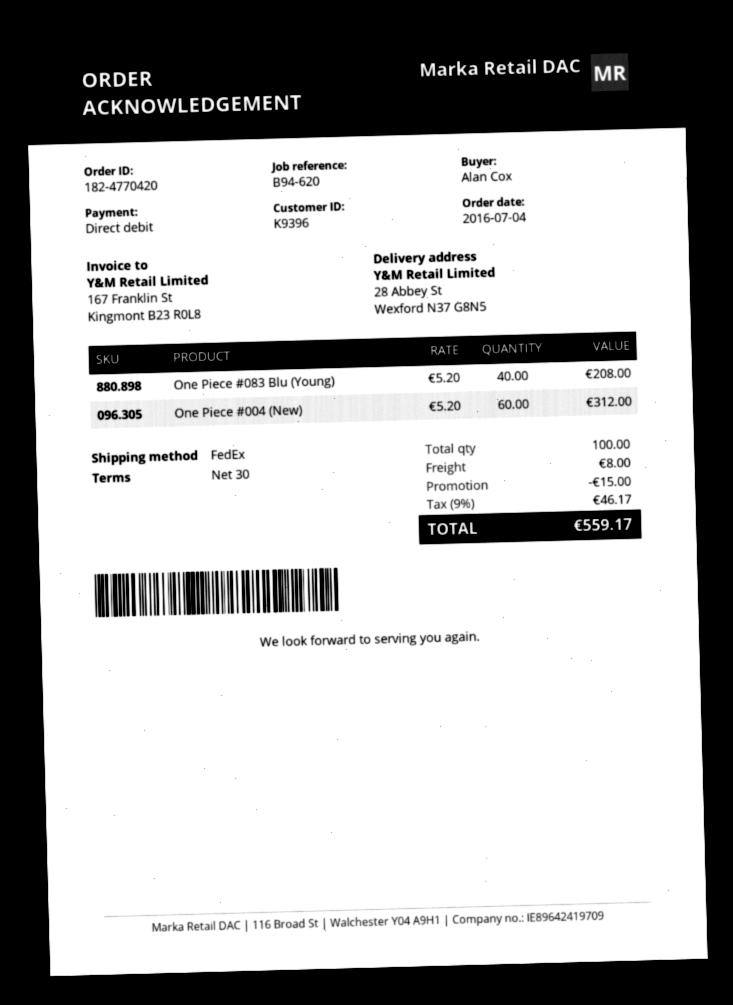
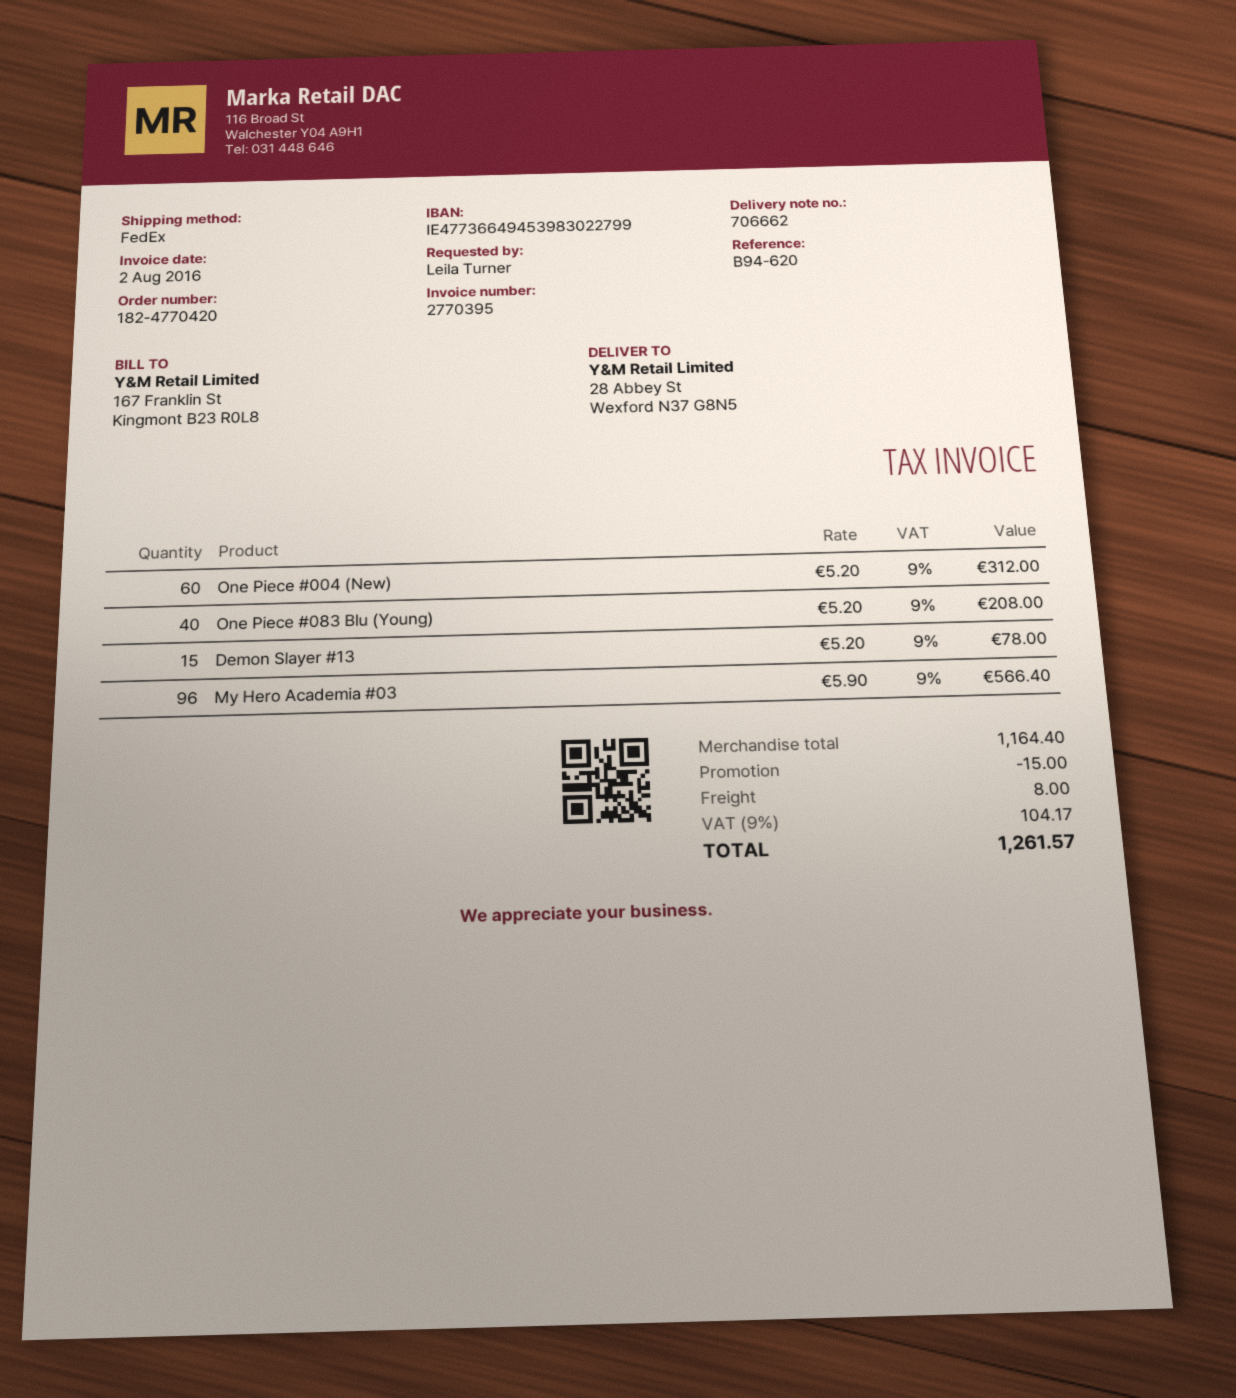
ordered by: Alan Cox -> Leila Turner
Demon Slayer #13: none -> 15 x 5.20 = 78.00
My Hero Academia #03: none -> 96 x 5.90 = 566.40
tax: 9% = 46.17 -> 9% = 104.17
total: 559.17 -> 1261.57

